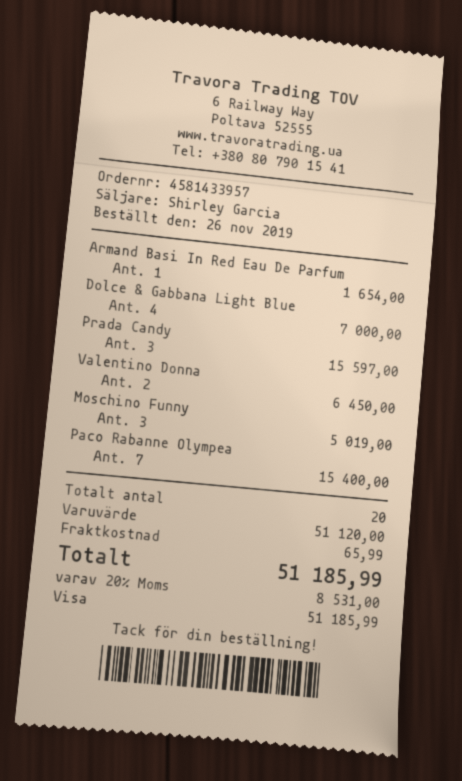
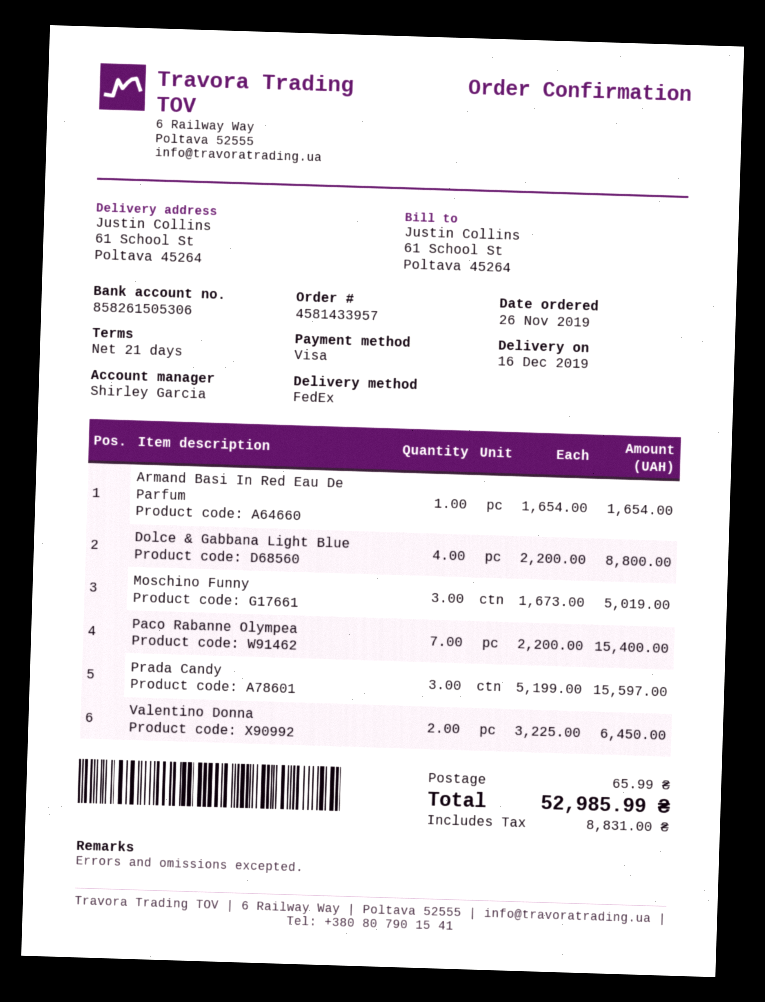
Dolce & Gabbana Light Blue: 4 for 7000.00 -> 4 for 8800.00
tax: 8531.00 -> 8831.00
total: 51185.99 -> 52985.99

